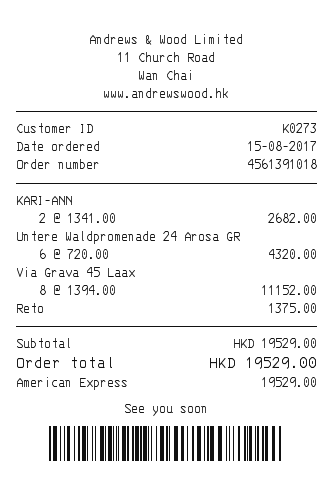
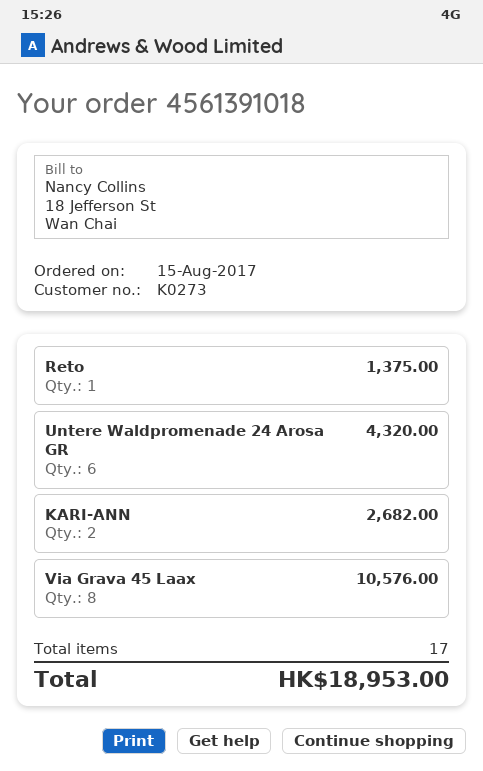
Via Grava 45 Laax: 8 for 11152.00 -> 8 for 10576.00
total: 19529.00 -> 18953.00

